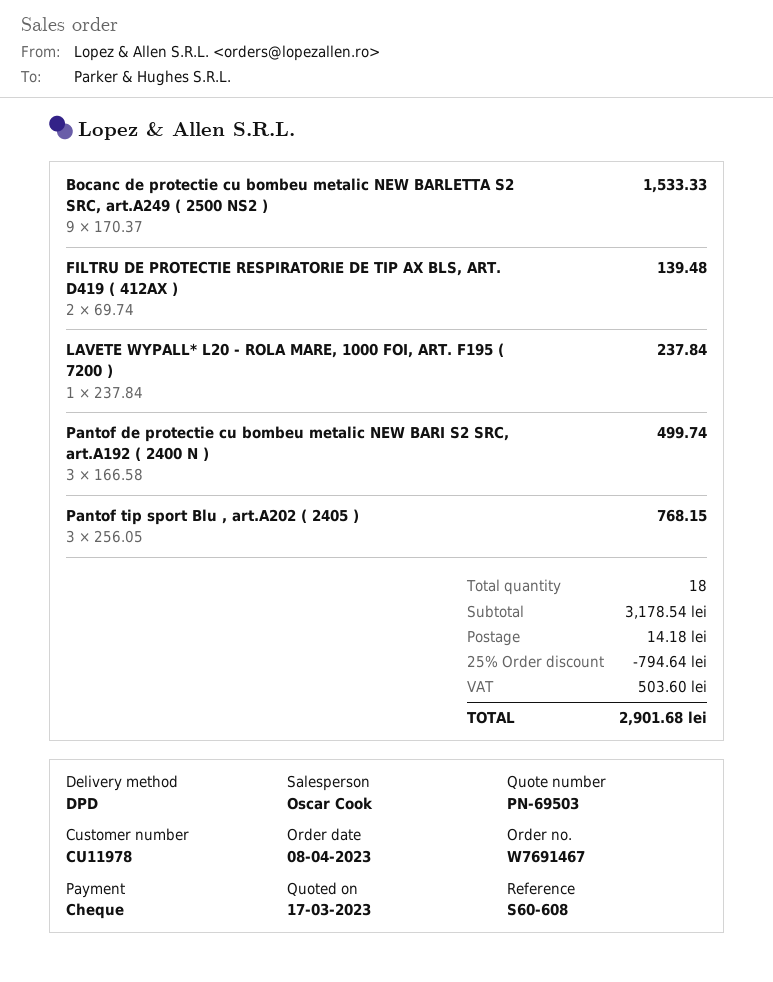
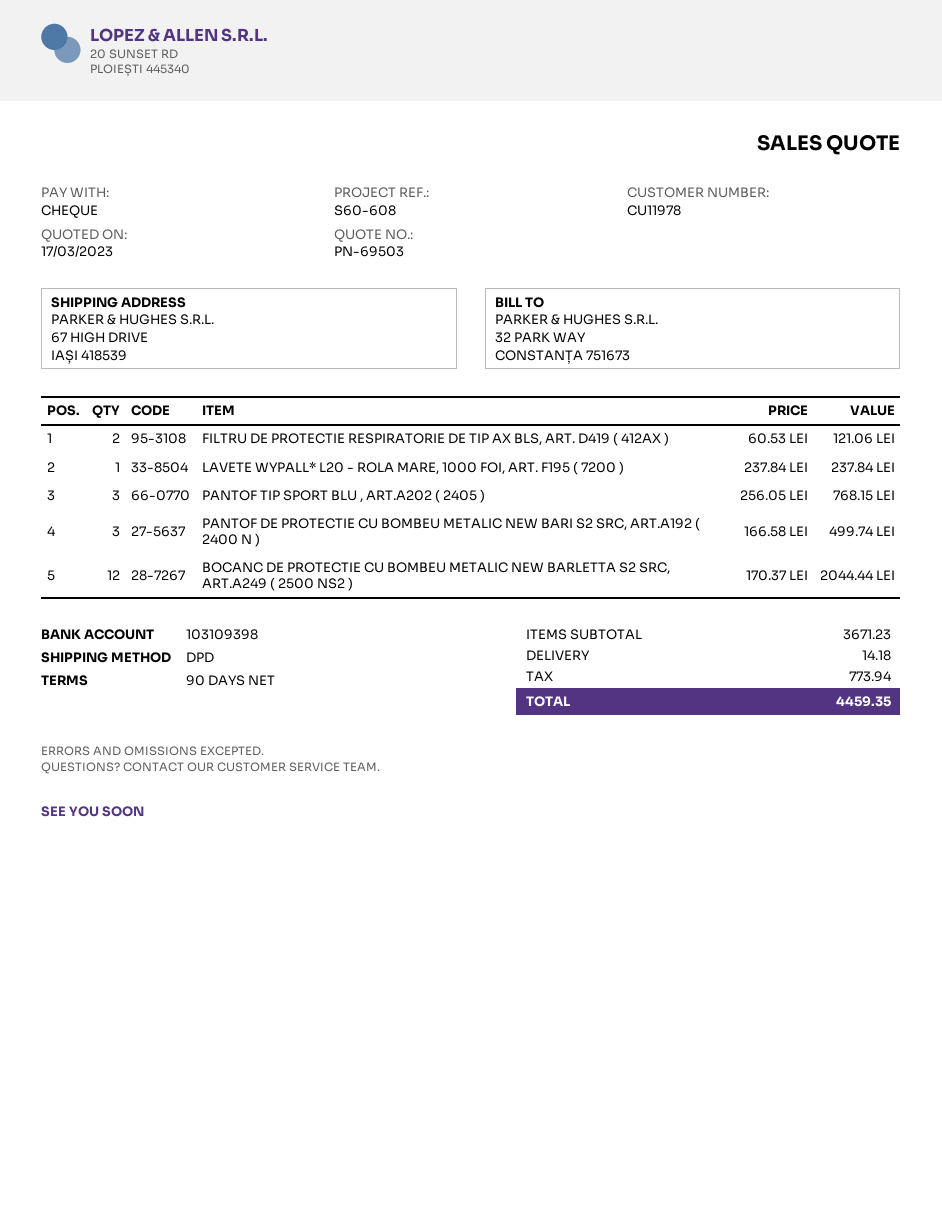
Bocanc de protectie cu bombeu metalic NEW BARLETTA S2 SRC, art.A249 ( 2500 NS2 ): 9 x 170.37 = 1533.33 -> 12 x 170.37 = 2044.44
FILTRU DE PROTECTIE RESPIRATORIE DE TIP AX BLS, ART. D419 ( 412AX ): 2 x 69.74 = 139.48 -> 2 x 60.53 = 121.06
subtotal: 3178.54 -> 3671.23
discount: 25% = 794.64 -> none
tax: 503.60 -> 773.94
total: 2901.68 -> 4459.35

